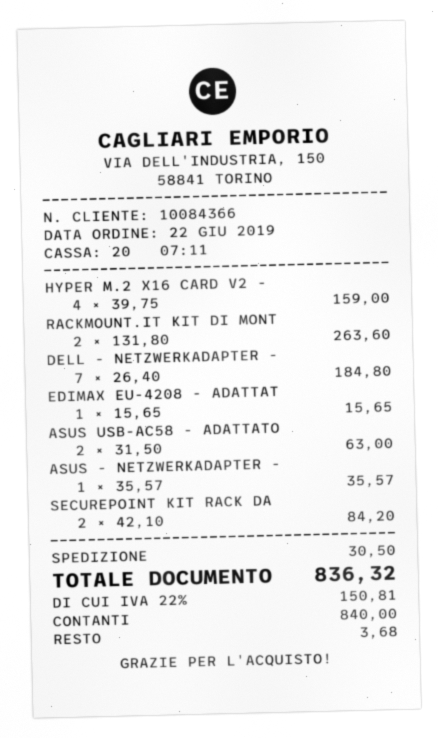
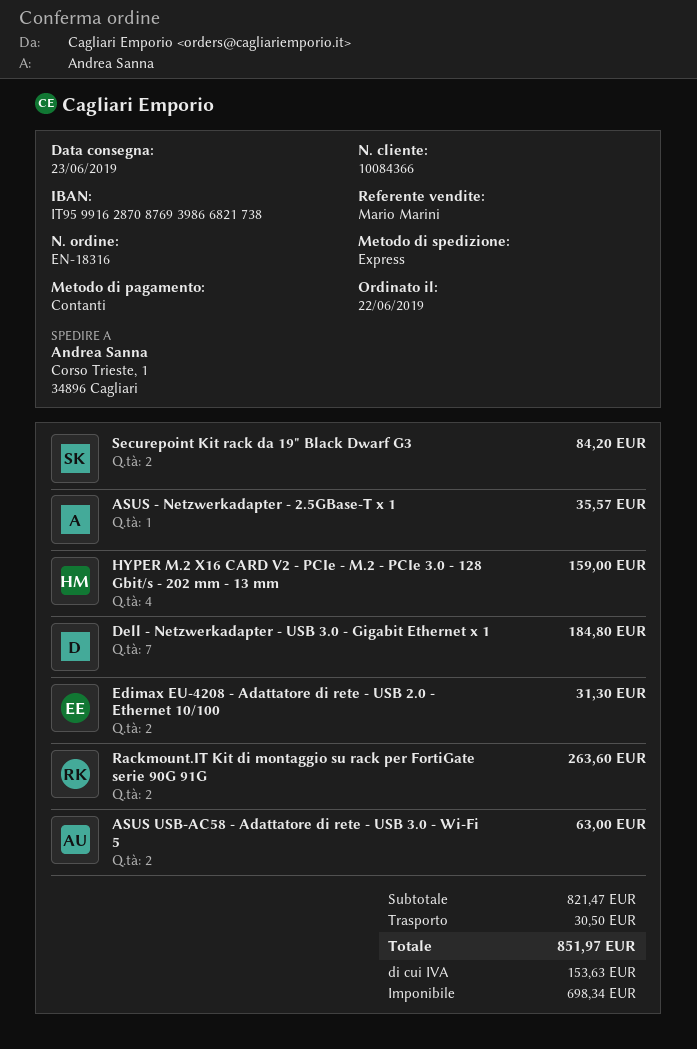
EDIMAX EU-4208 - ADATTAT: 1 for 15.65 -> 2 for 31.30
tax: 150.81 -> 153.63
total: 836.32 -> 851.97

